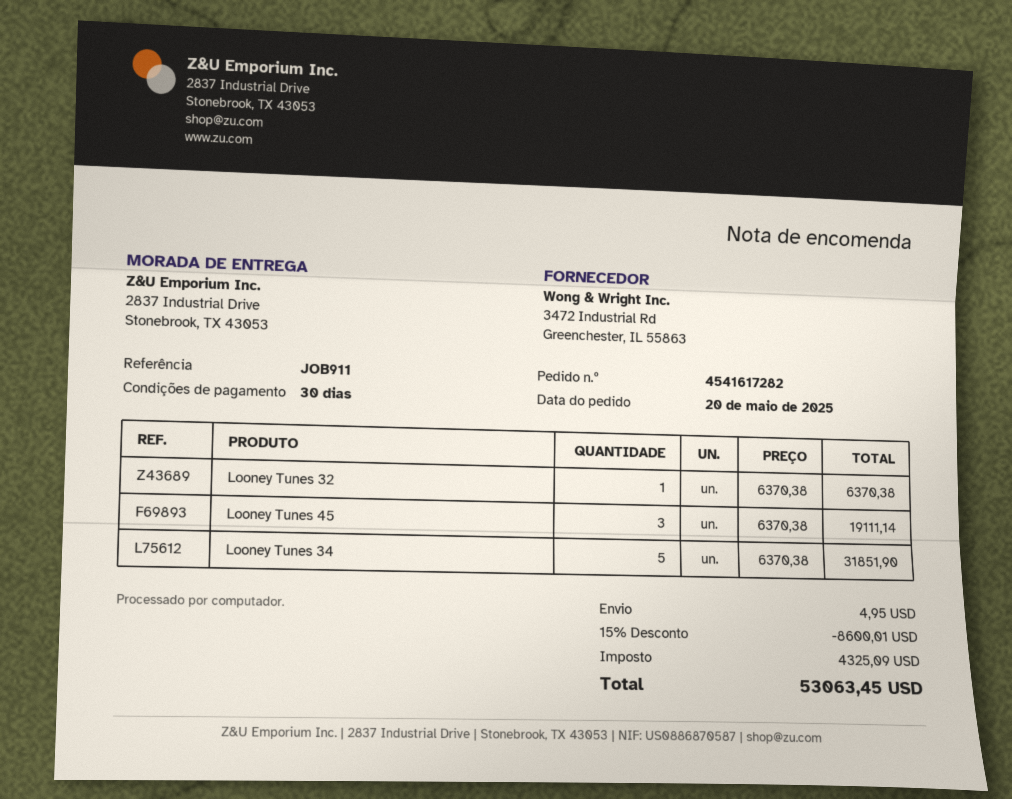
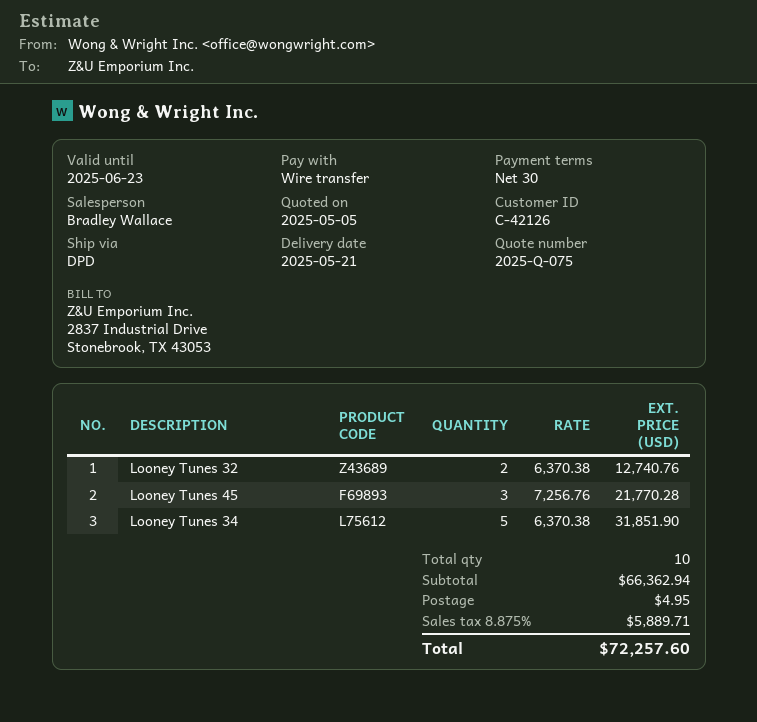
Looney Tunes 32: 1 x 6370.38 = 6370.38 -> 2 x 6370.38 = 12740.76
Looney Tunes 45: 3 x 6370.38 = 19111.14 -> 3 x 7256.76 = 21770.28
discount: 15% = 8600.01 -> none
tax: 4325.09 -> 5889.71
total: 53063.45 -> 72257.60

